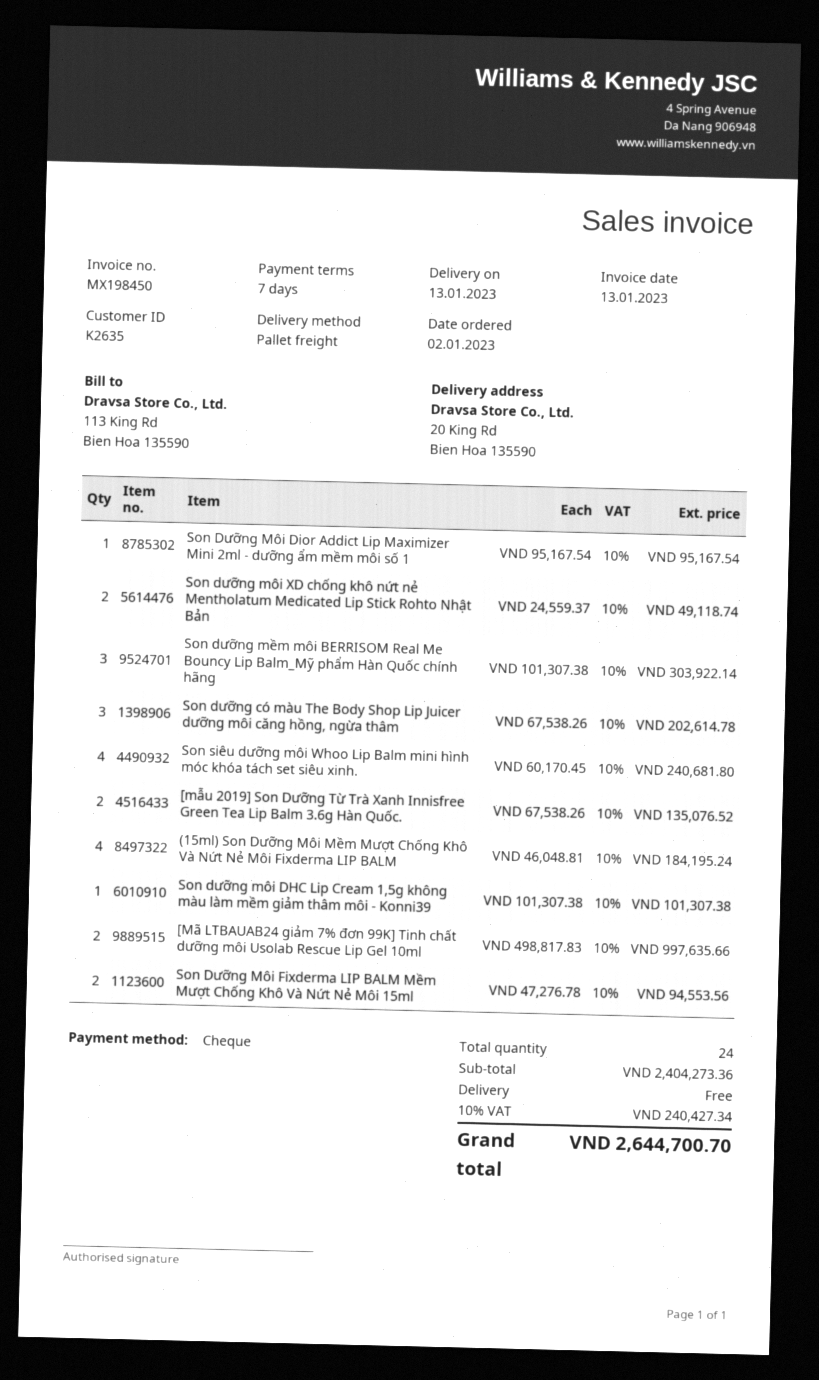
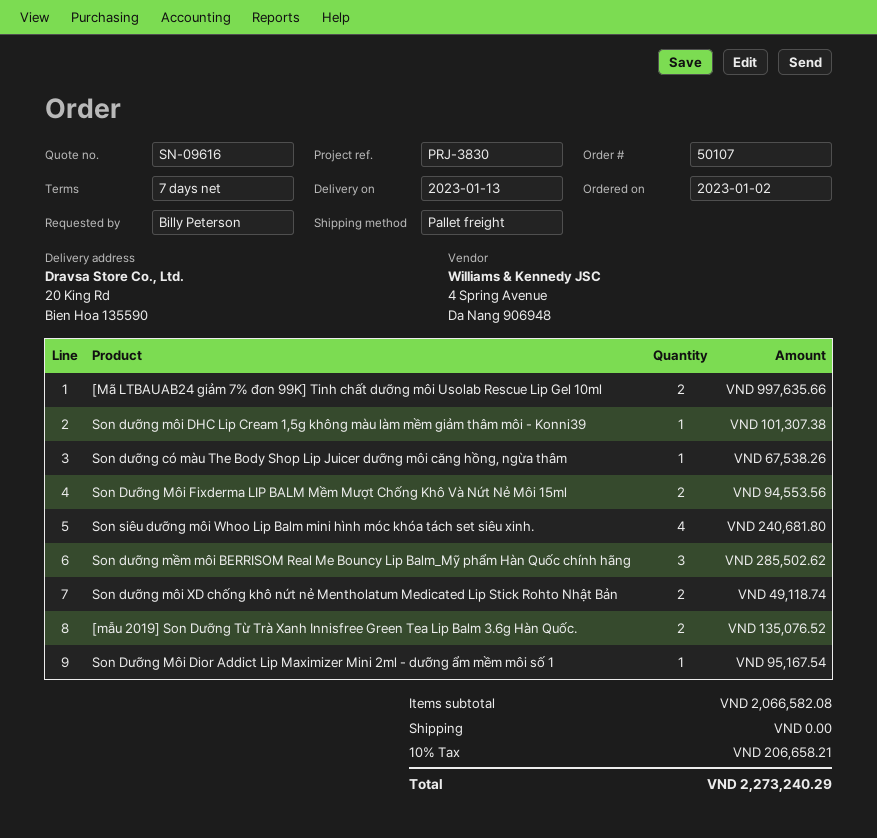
Son dưỡng mềm môi BERRISOM Real Me Bouncy Lip Balm_Mỹ phẩm Hàn Quốc chính hãng: 3 for 303922.14 -> 3 for 285502.62
Son dưỡng có màu The Body Shop Lip Juicer dưỡng môi căng hồng, ngừa thâm: 3 for 202614.78 -> 1 for 67538.26
(15ml) Son Dưỡng Môi Mềm Mượt Chống Khô Và Nứt Nẻ Môi Fixderma LIP BALM: 4 for 184195.24 -> none
subtotal: 2404273.36 -> 2066582.08
tax: 10% = 240427.34 -> 10% = 206658.21
total: 2644700.70 -> 2273240.29

